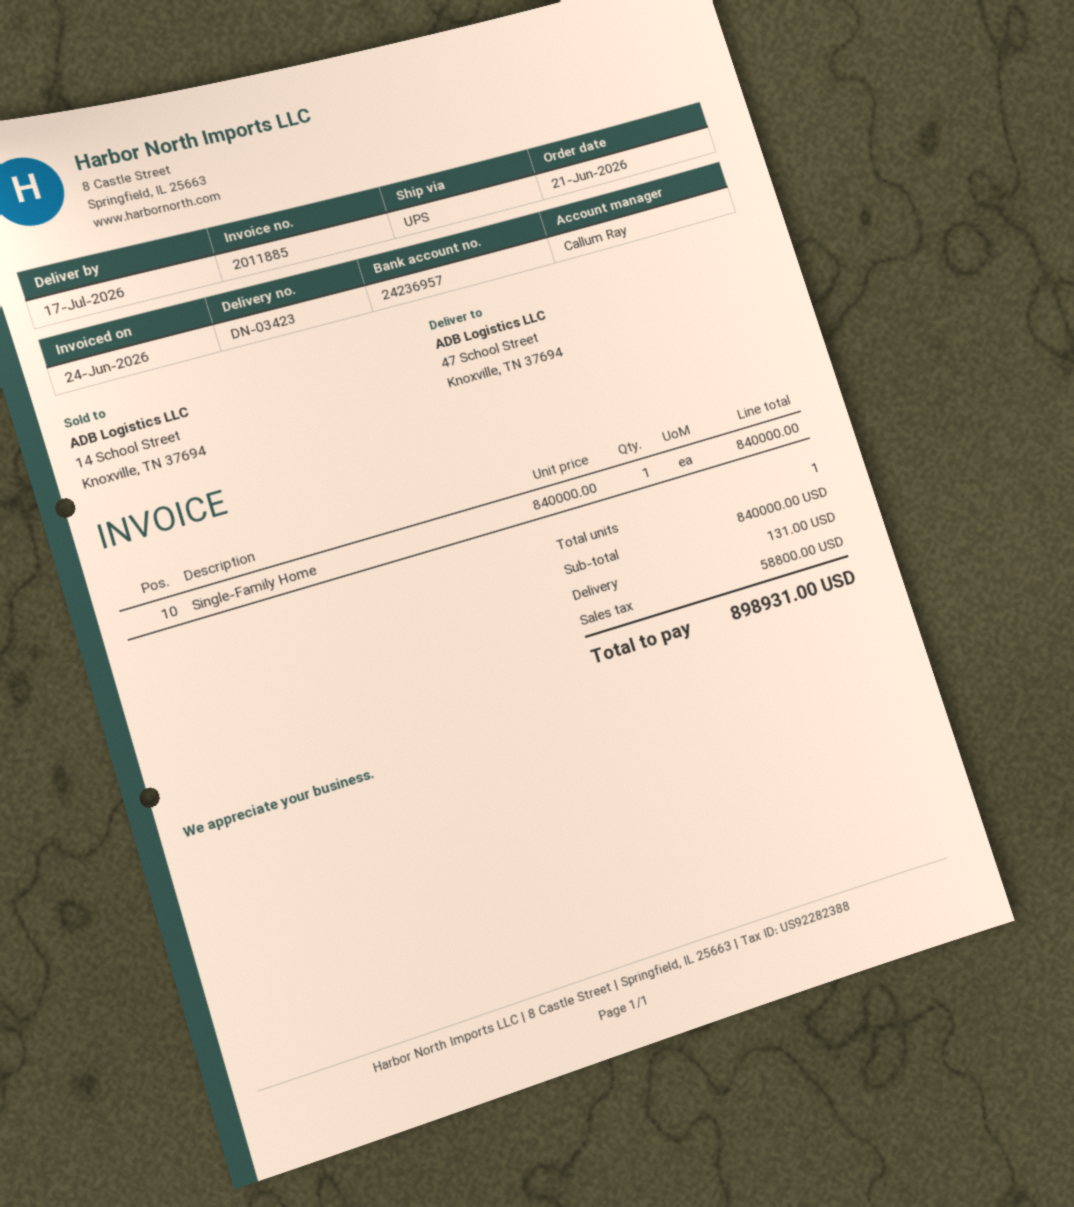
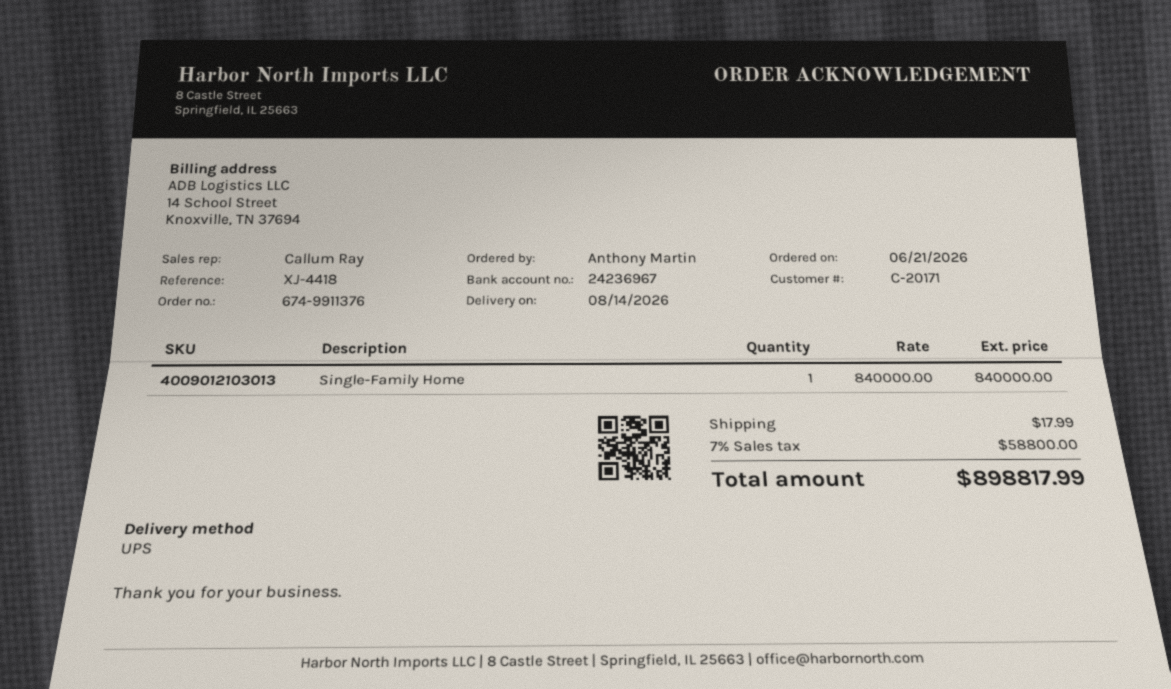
delivery date: 2026-07-17 -> 2026-08-14
bank account: 24236957 -> 24236967
shipping: 131.00 -> 17.99
total: 898931.00 -> 898817.99

